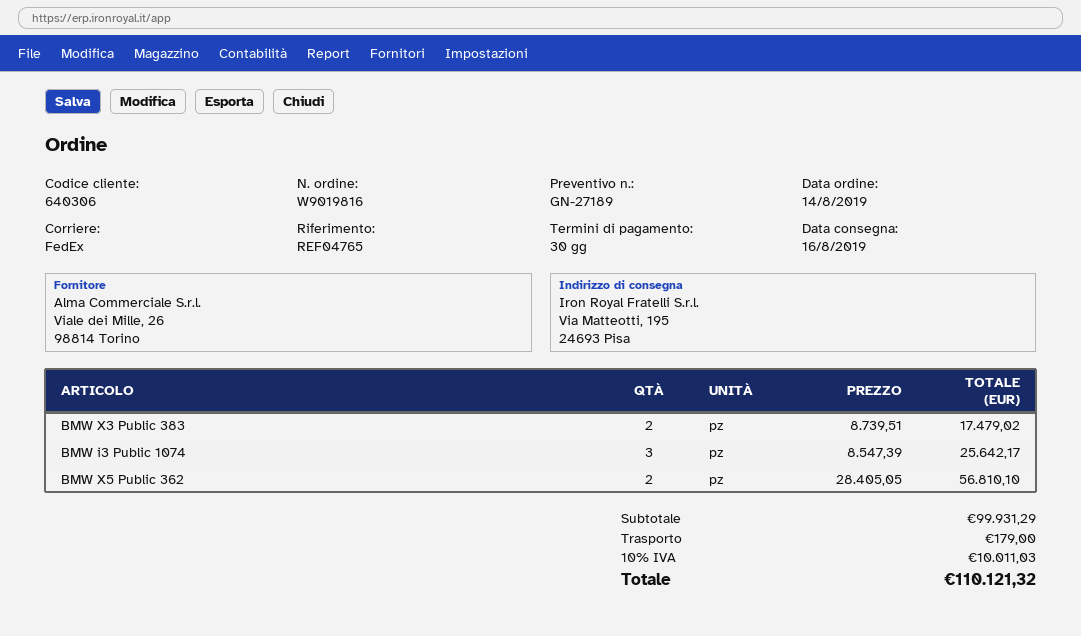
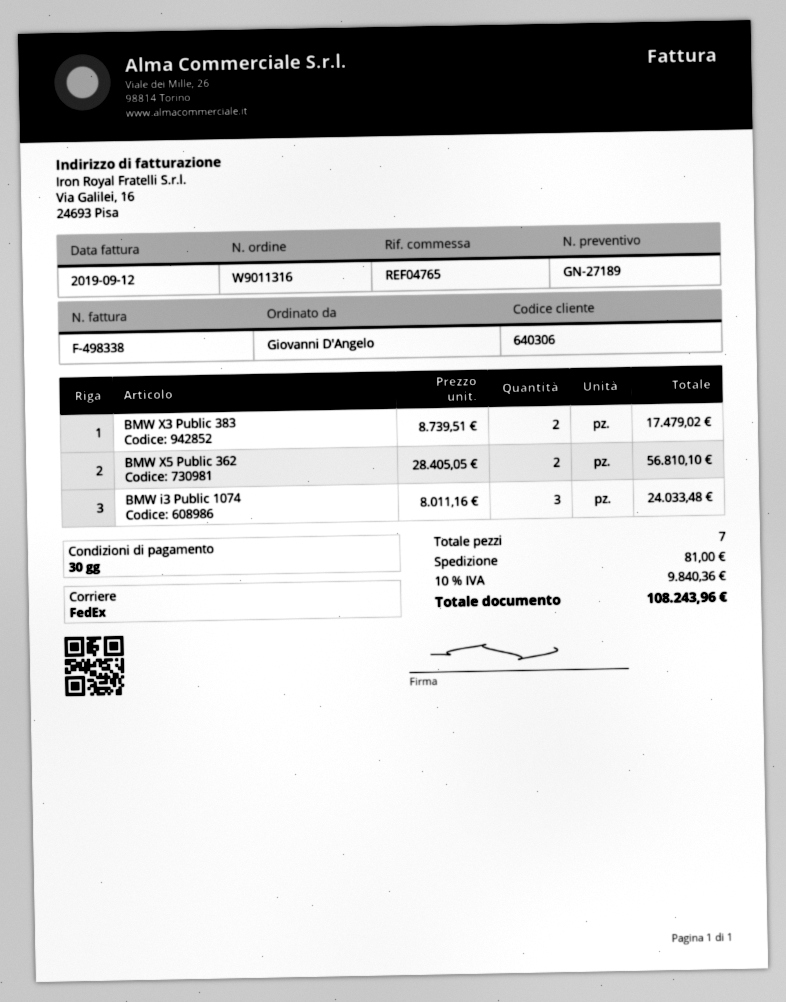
order number: W9019816 -> W9011316
BMW i3 Public 1074: 3 x 8547.39 = 25642.17 -> 3 x 8011.16 = 24033.48
shipping: 179.00 -> 81.00
tax: 10% = 10011.03 -> 10% = 9840.36
total: 110121.32 -> 108243.96

